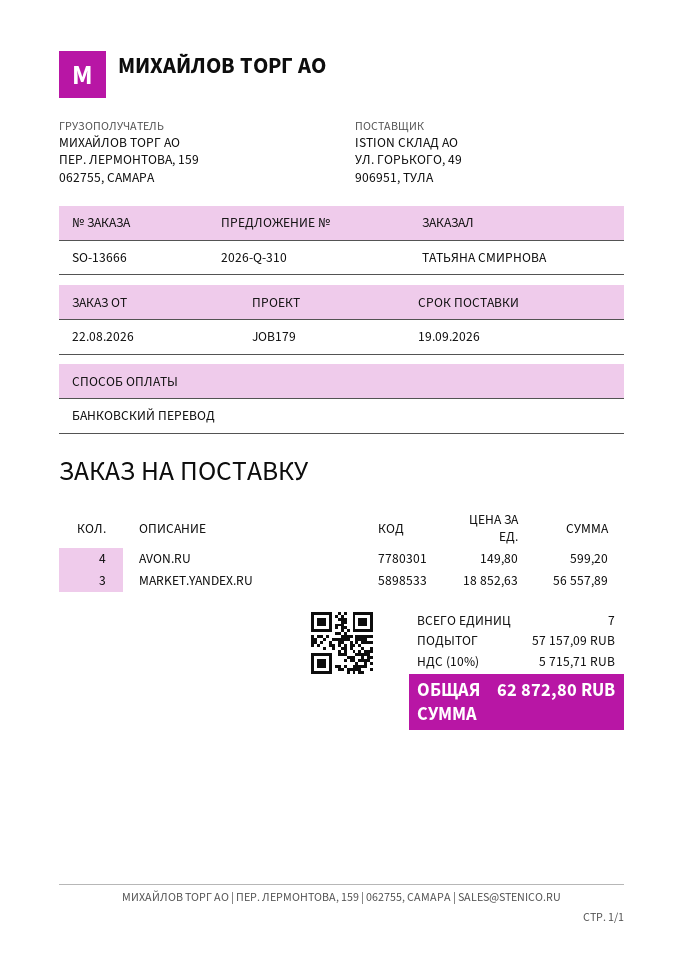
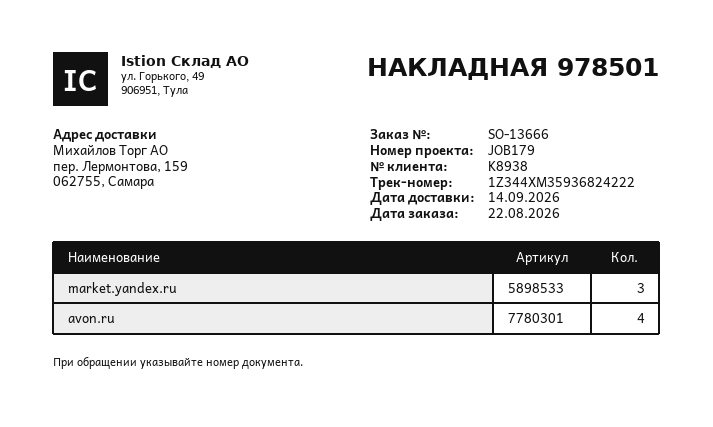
delivery date: 2026-09-19 -> 2026-09-14

